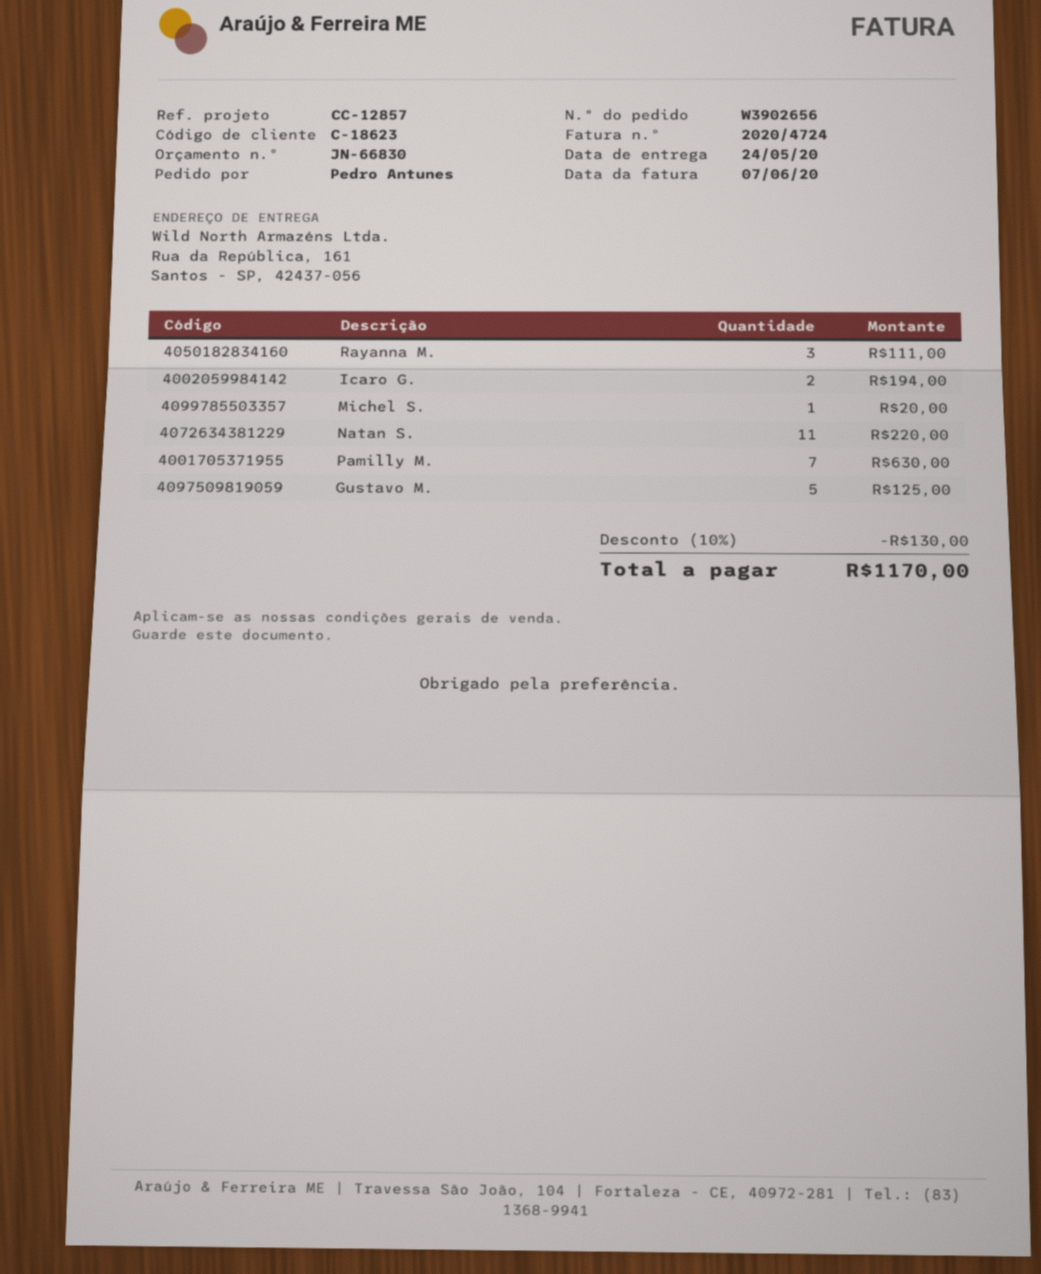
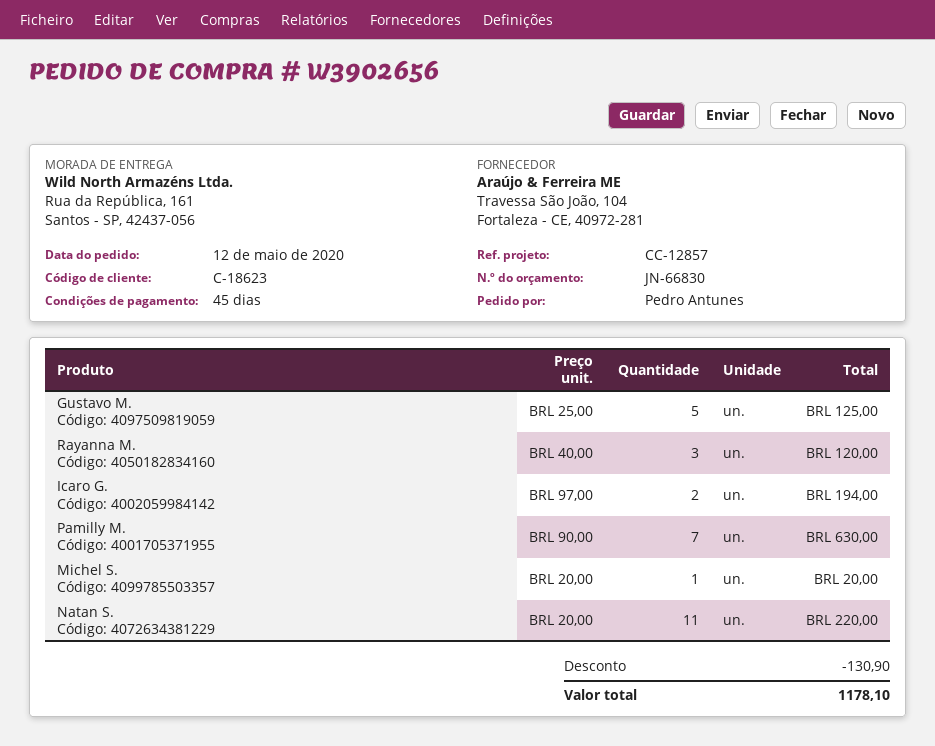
Rayanna M.: 3 for 111.00 -> 3 for 120.00
discount: 130.00 -> 130.90
total: 1170.00 -> 1178.10

